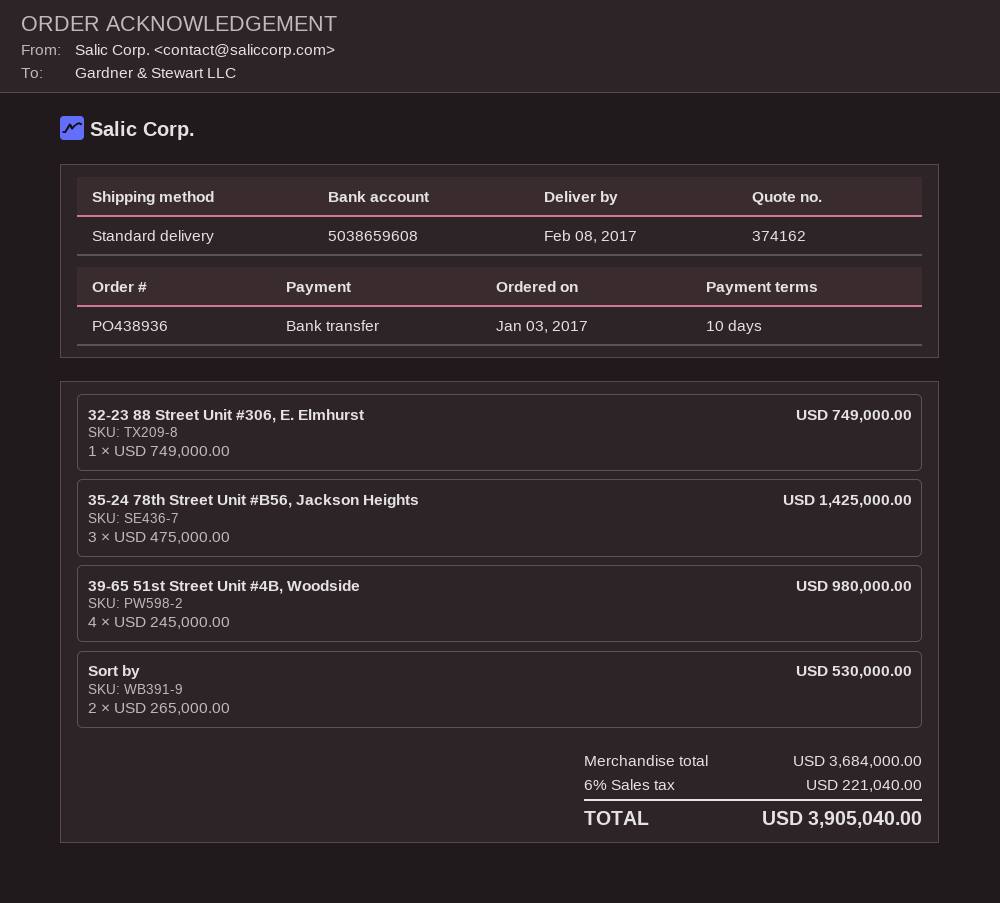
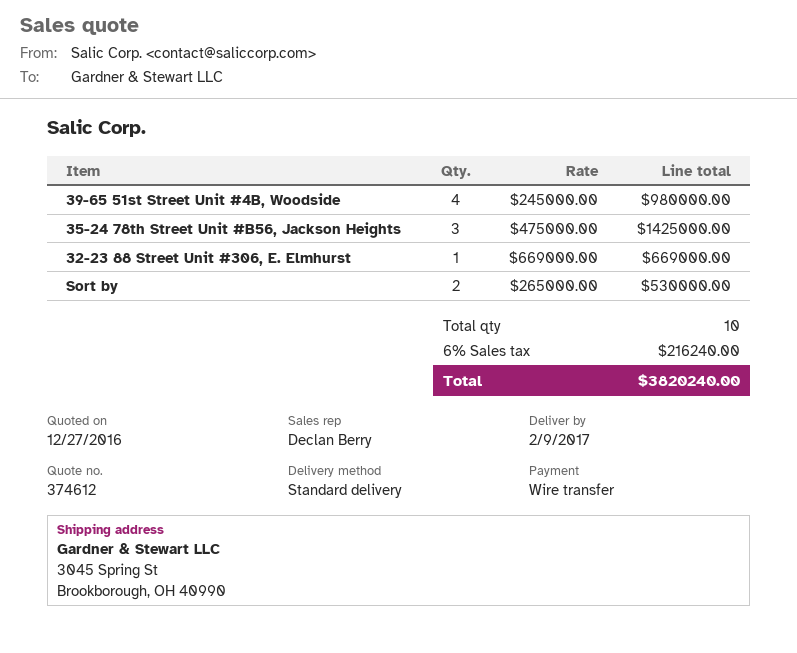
quote number: 374162 -> 374612
delivery date: 2017-02-08 -> 2017-02-09
32-23 88 Street Unit #306, E. Elmhurst: 1 x 749000.00 = 749000.00 -> 1 x 669000.00 = 669000.00
tax: 6% = 221040.00 -> 6% = 216240.00
total: 3905040.00 -> 3820240.00

